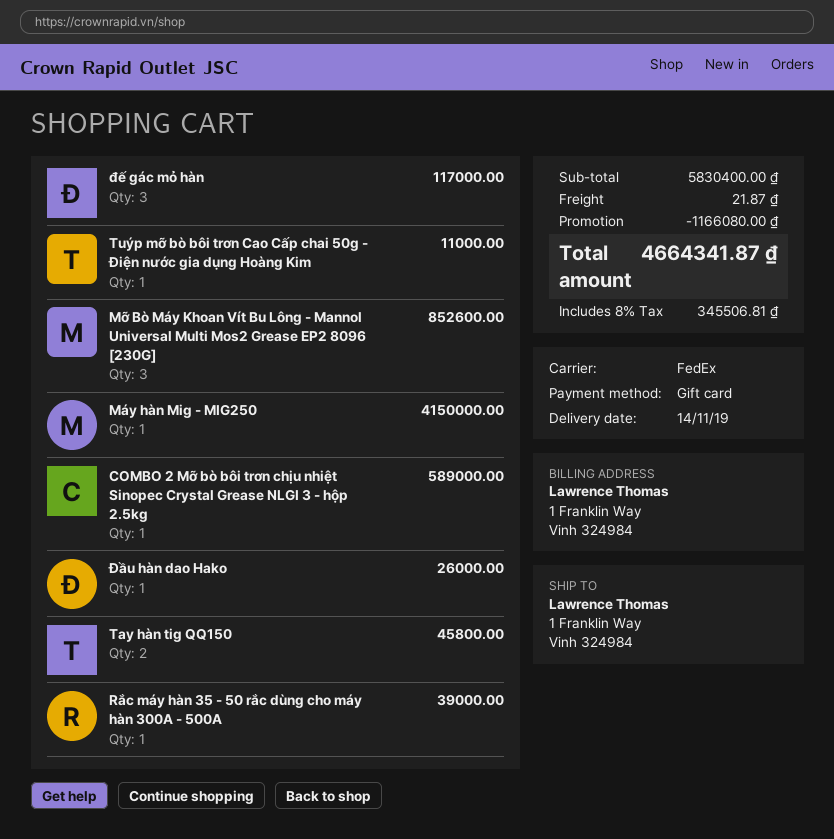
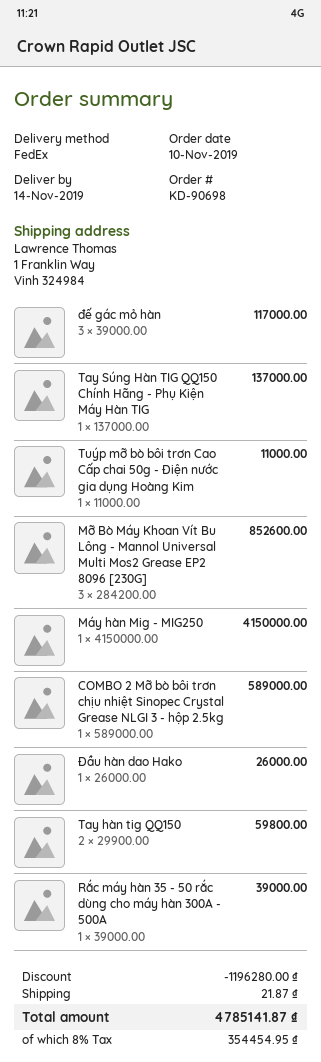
Tay hàn tig QQ150: 2 for 45800.00 -> 2 for 59800.00
Tay Súng Hàn TIG QQ150 Chính Hãng - Phụ Kiện Máy Hàn TIG: none -> 1 for 137000.00
discount: 1166080.00 -> 1196280.00
tax: 8% = 345506.81 -> 8% = 354454.95
total: 4664341.87 -> 4785141.87

